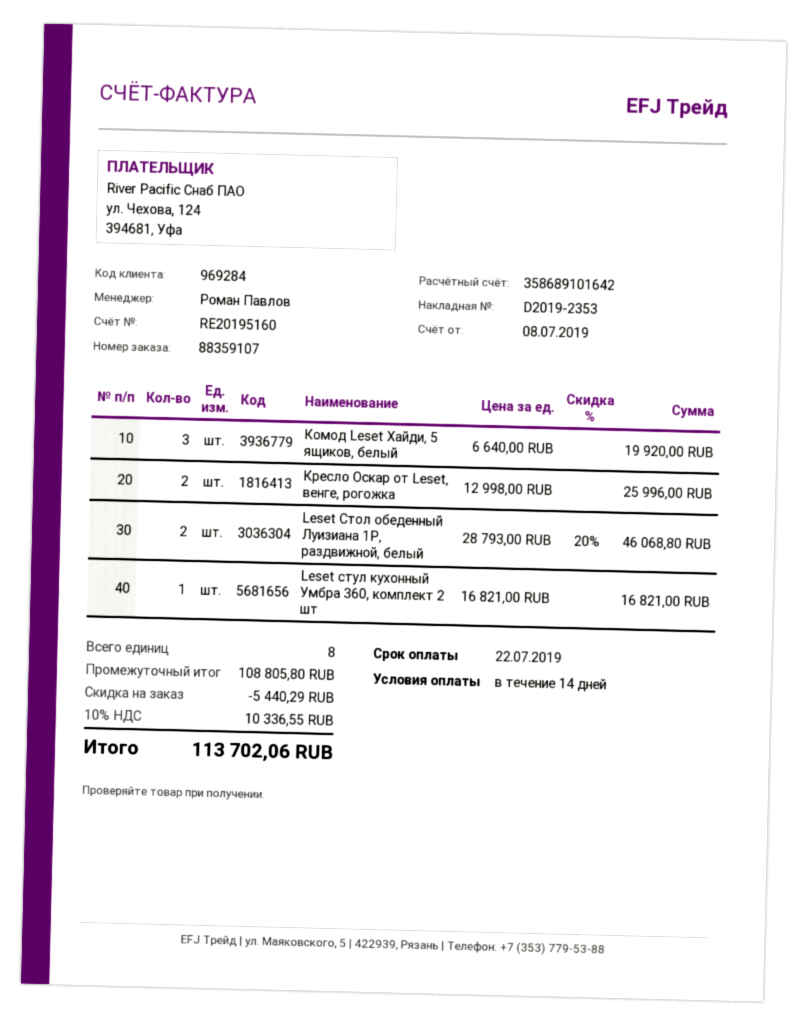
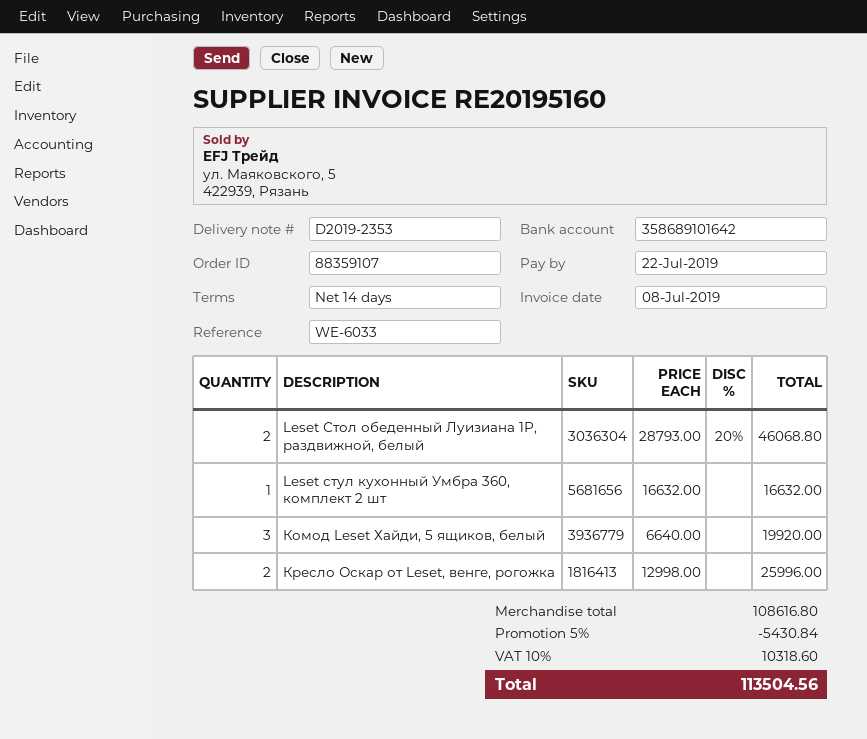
Leset стул кухонный Умбра 360, комплект 2 шт: 1 x 16821.00 = 16821.00 -> 1 x 16632.00 = 16632.00
subtotal: 108805.80 -> 108616.80
discount: 5440.29 -> 5430.84
tax: 10% = 10336.55 -> 10% = 10318.60
total: 113702.06 -> 113504.56

